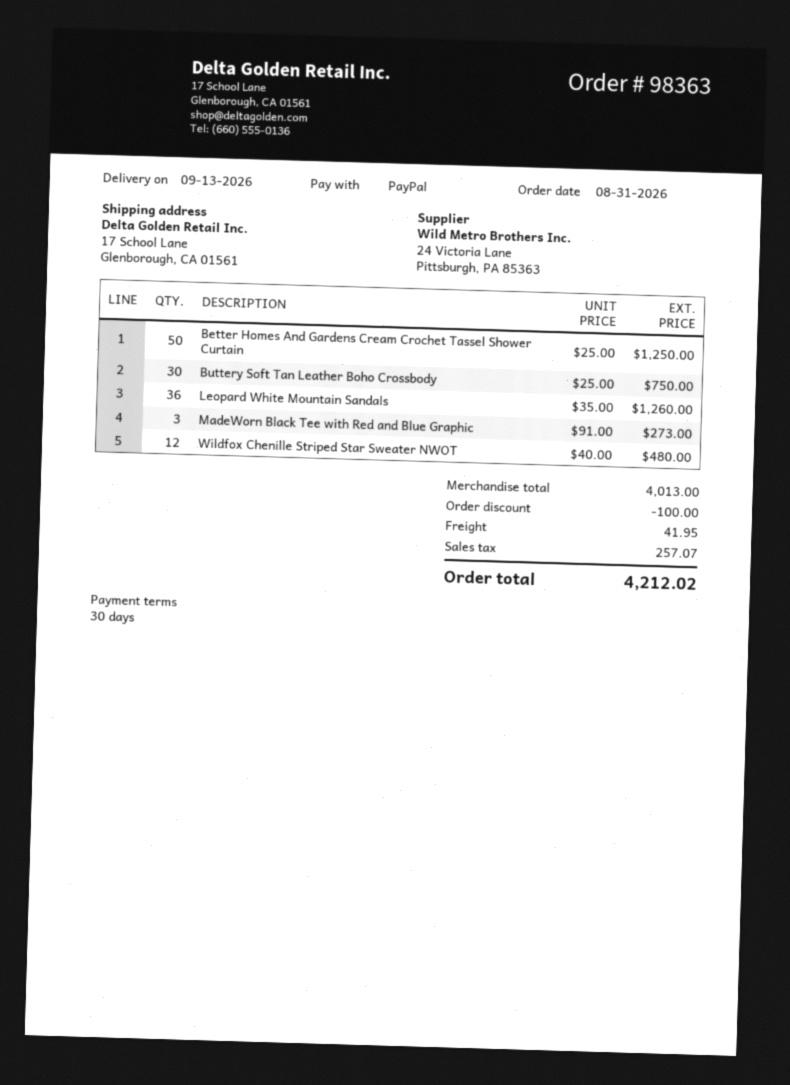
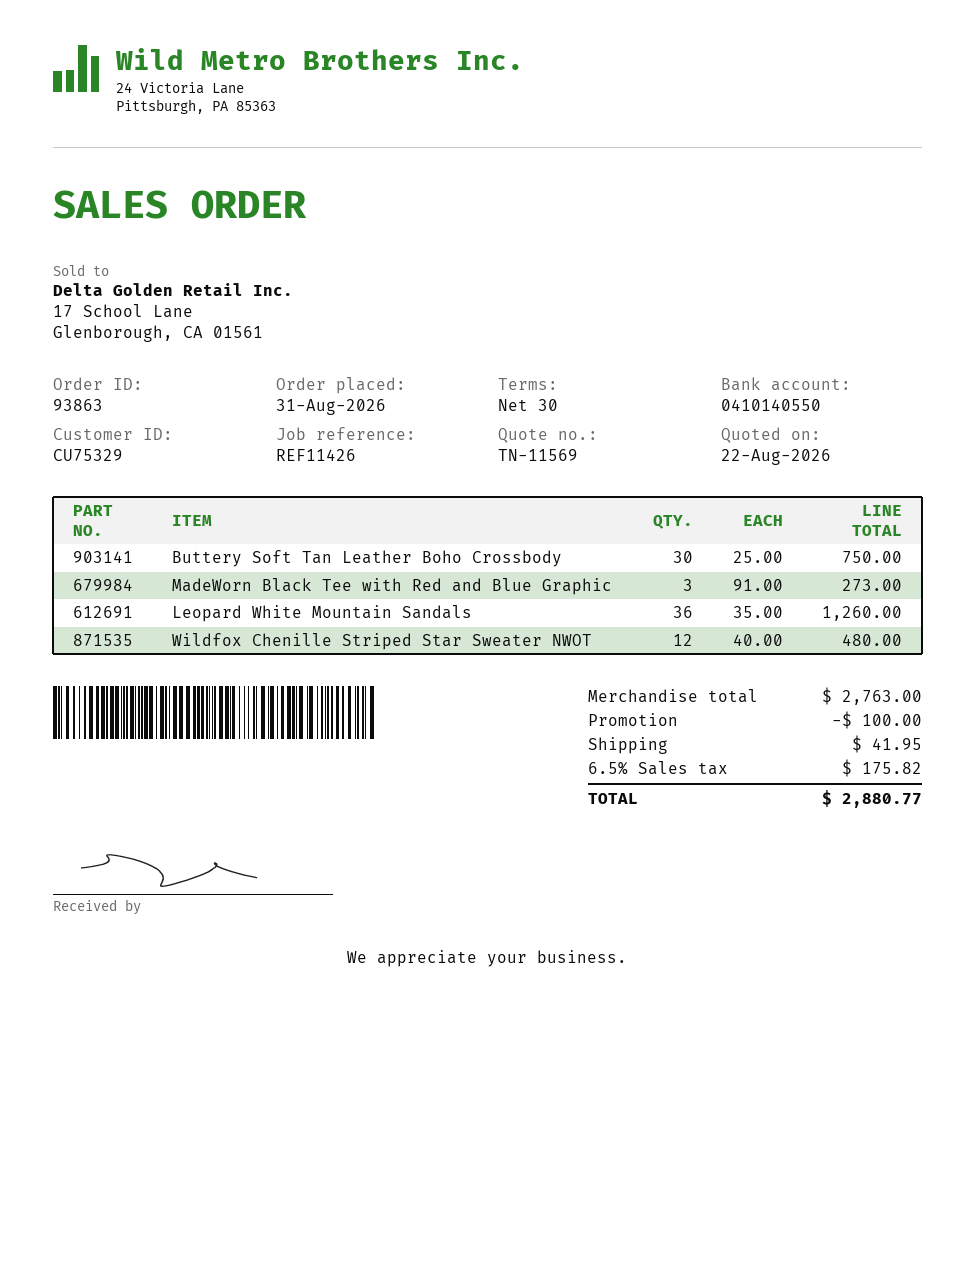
order number: 98363 -> 93863
Better Homes And Gardens Cream Crochet Tassel Shower Curtain: 50 x 25.00 = 1250.00 -> none
subtotal: 4013.00 -> 2763.00
tax: 257.07 -> 175.82
total: 4212.02 -> 2880.77

